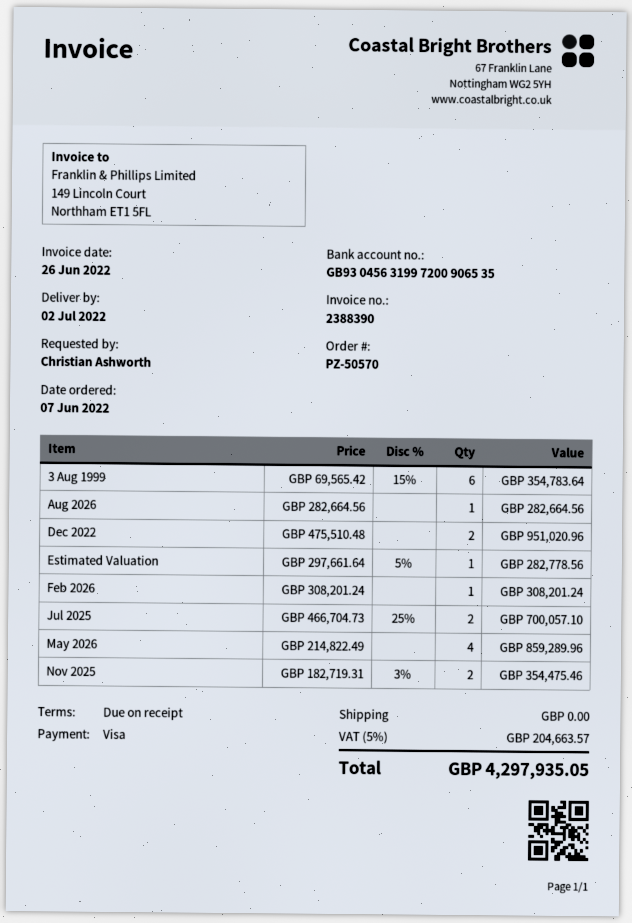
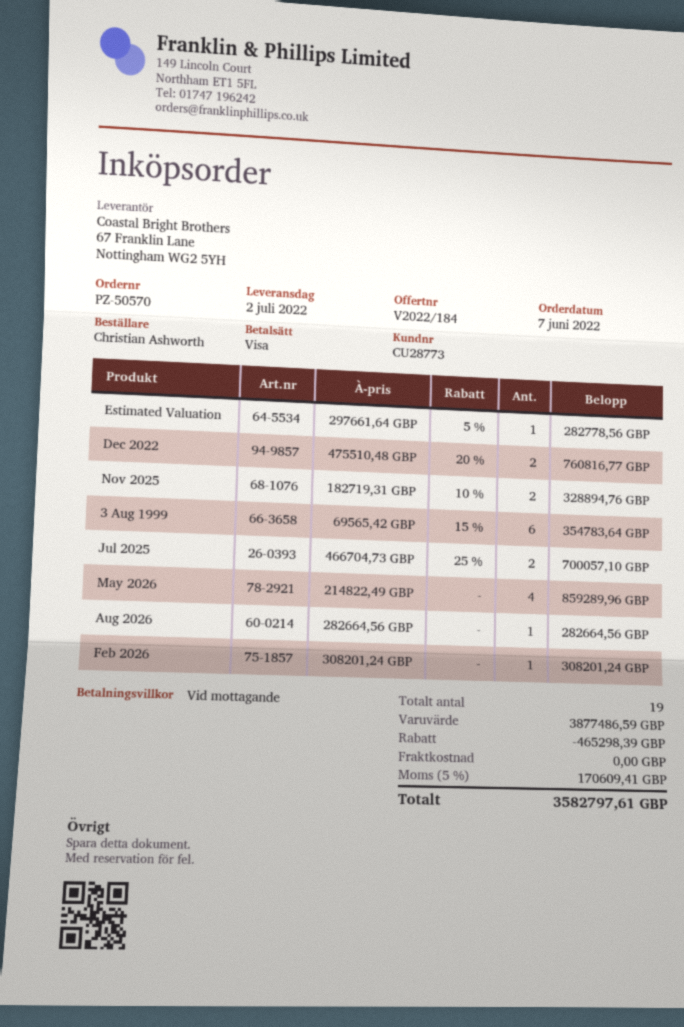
Dec 2022: 2 x 475510.48 = 951020.96 -> 2 x 475510.48 - 20% = 760816.77
Nov 2025: 2 x 182719.31 - 3% = 354475.46 -> 2 x 182719.31 - 10% = 328894.76
discount: none -> 465298.39
tax: 5% = 204663.57 -> 5% = 170609.41
total: 4297935.05 -> 3582797.61

